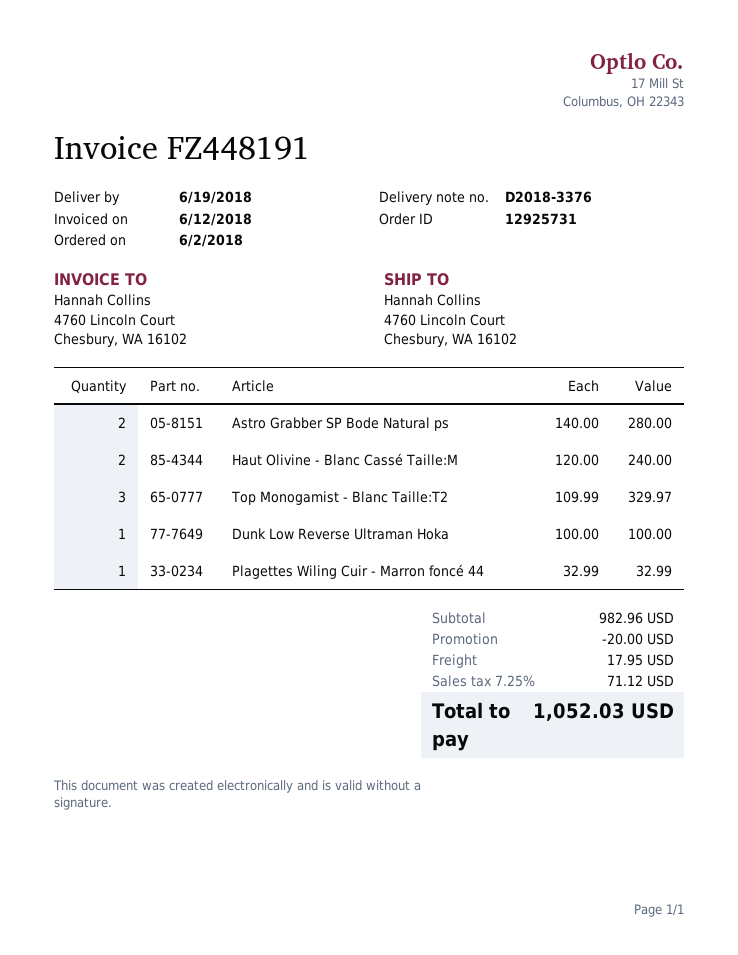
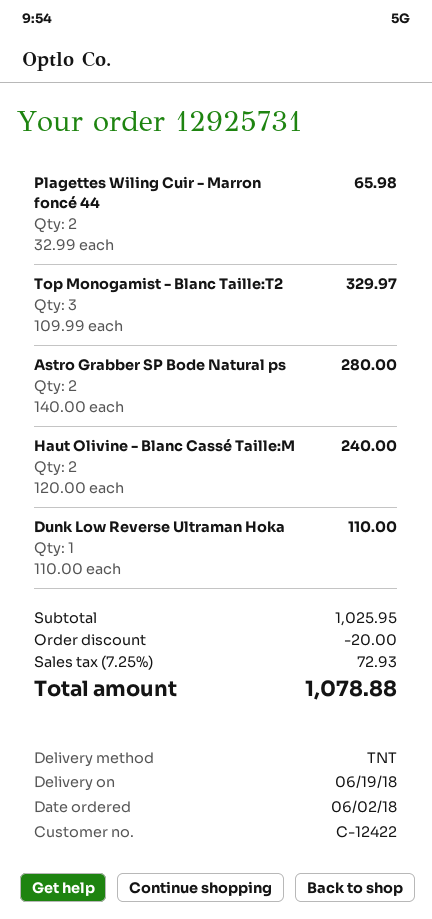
Dunk Low Reverse Ultraman Hoka: 1 x 100.00 = 100.00 -> 1 x 110.00 = 110.00
Plagettes Wiling Cuir - Marron foncé 44: 1 x 32.99 = 32.99 -> 2 x 32.99 = 65.98
subtotal: 982.96 -> 1025.95
shipping: 17.95 -> none
tax: 7.25% = 71.12 -> 7.25% = 72.93
total: 1052.03 -> 1078.88

